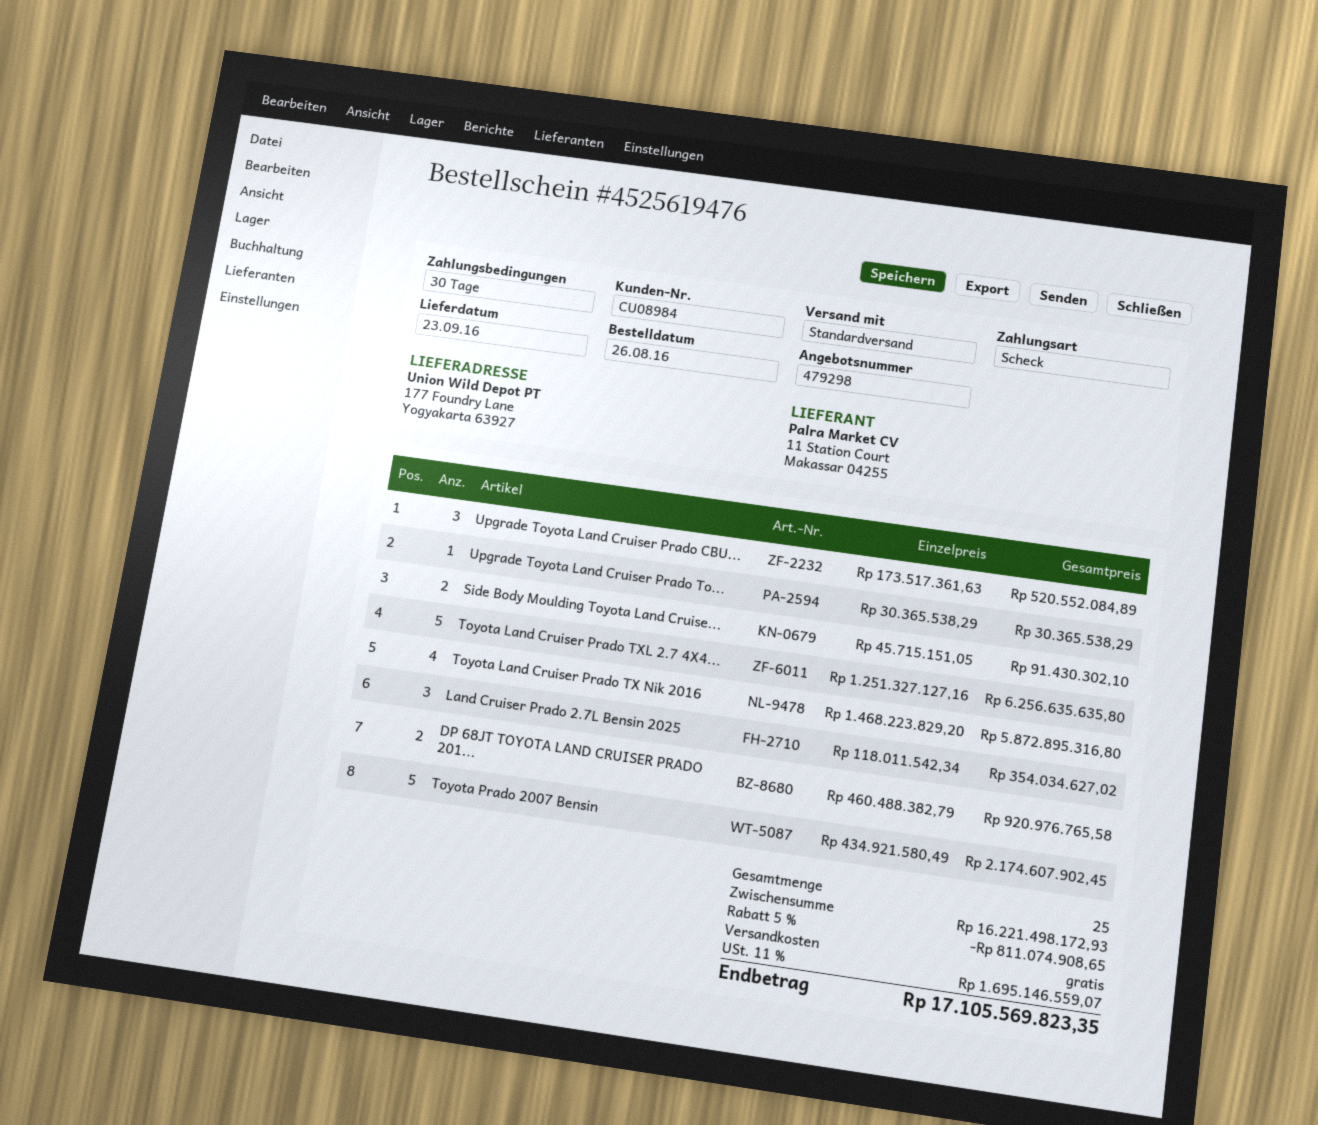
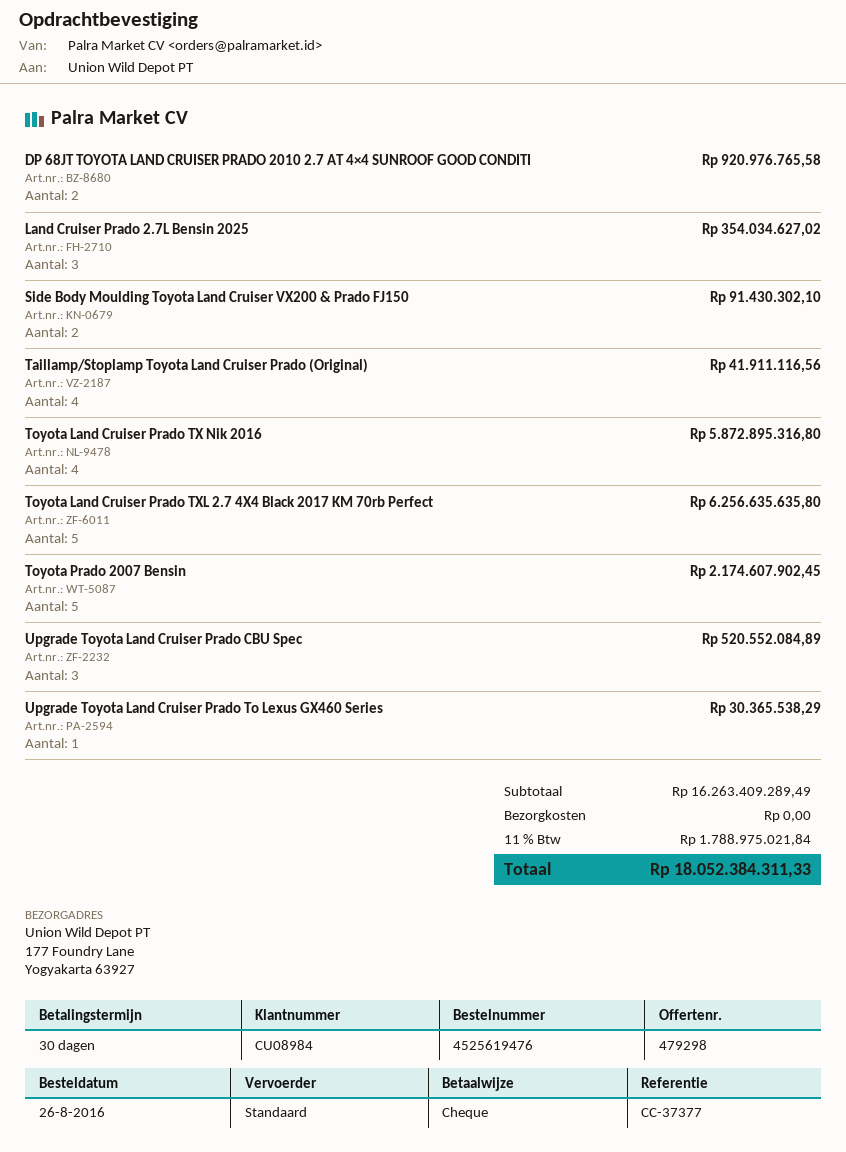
Taillamp/Stoplamp Toyota Land Cruiser Prado (Original): none -> 4 for 41911116.56
subtotal: 16221498172.93 -> 16263409289.49
discount: 5% = 811074908.65 -> none
tax: 11% = 1695146559.07 -> 11% = 1788975021.84
total: 17105569823.35 -> 18052384311.33

